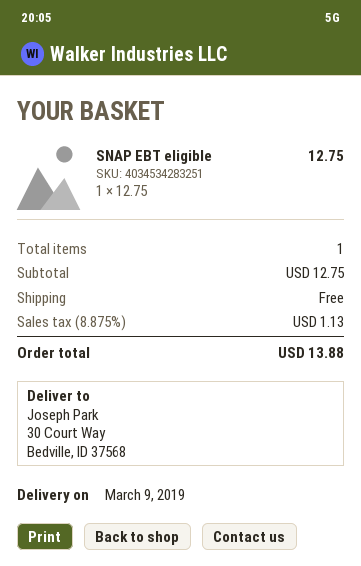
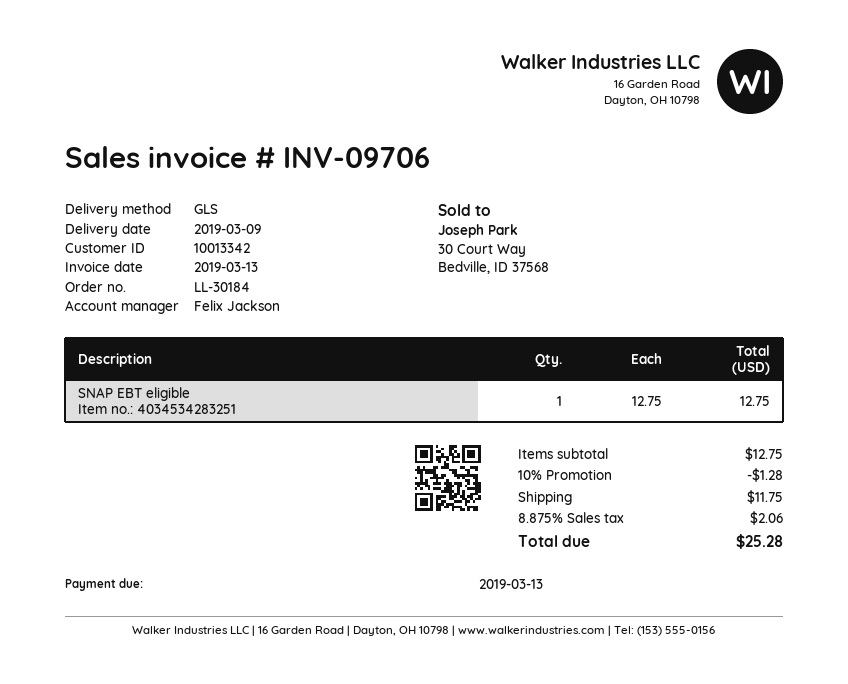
discount: none -> 10% = 1.28
shipping: 0.00 -> 11.75
tax: 8.875% = 1.13 -> 8.875% = 2.06
total: 13.88 -> 25.28

